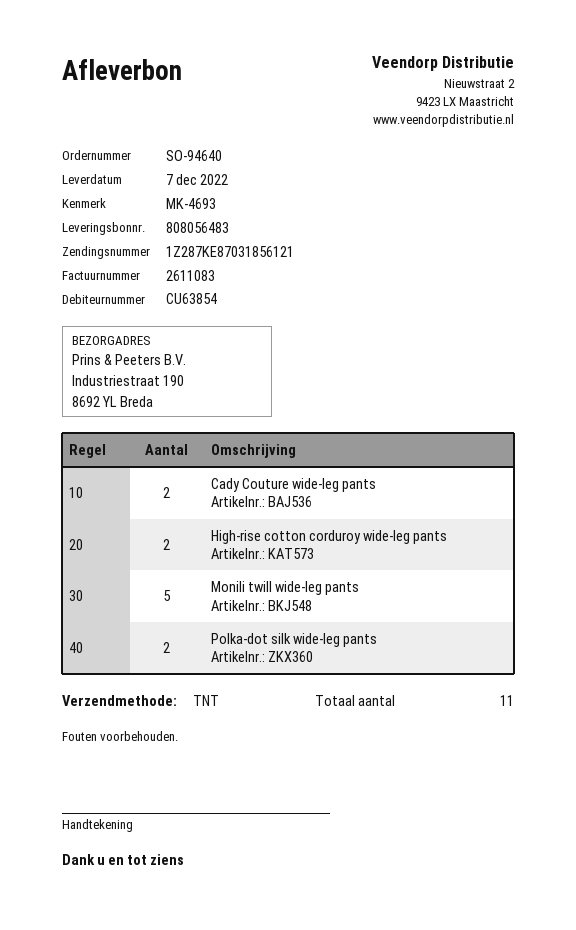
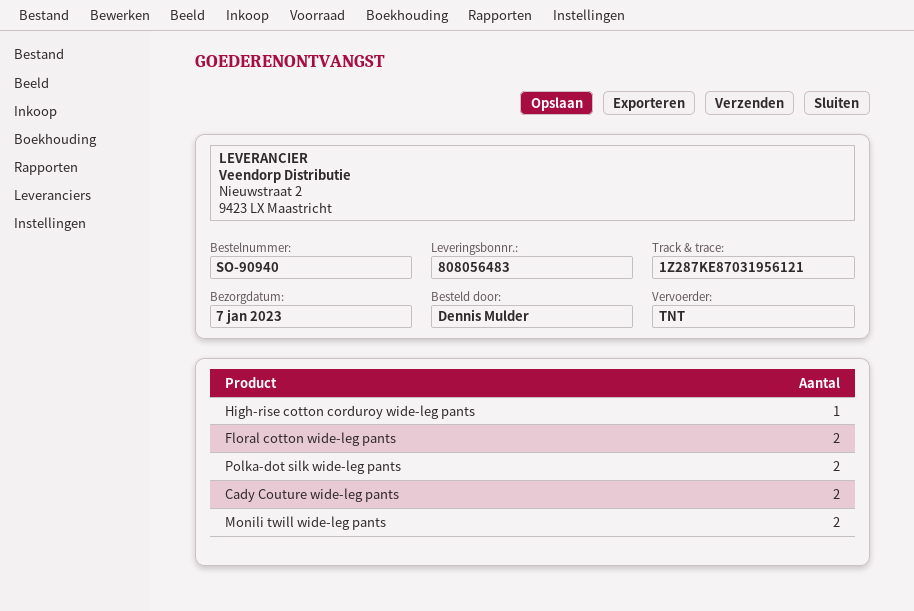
order number: SO-94640 -> SO-90940
delivery date: 2022-12-07 -> 2023-01-07
tracking number: 1Z287KE87031856121 -> 1Z287KE87031956121
High-rise cotton corduroy wide-leg pants: 2 -> 1
Monili twill wide-leg pants: 5 -> 2
Floral cotton wide-leg pants: none -> 2

